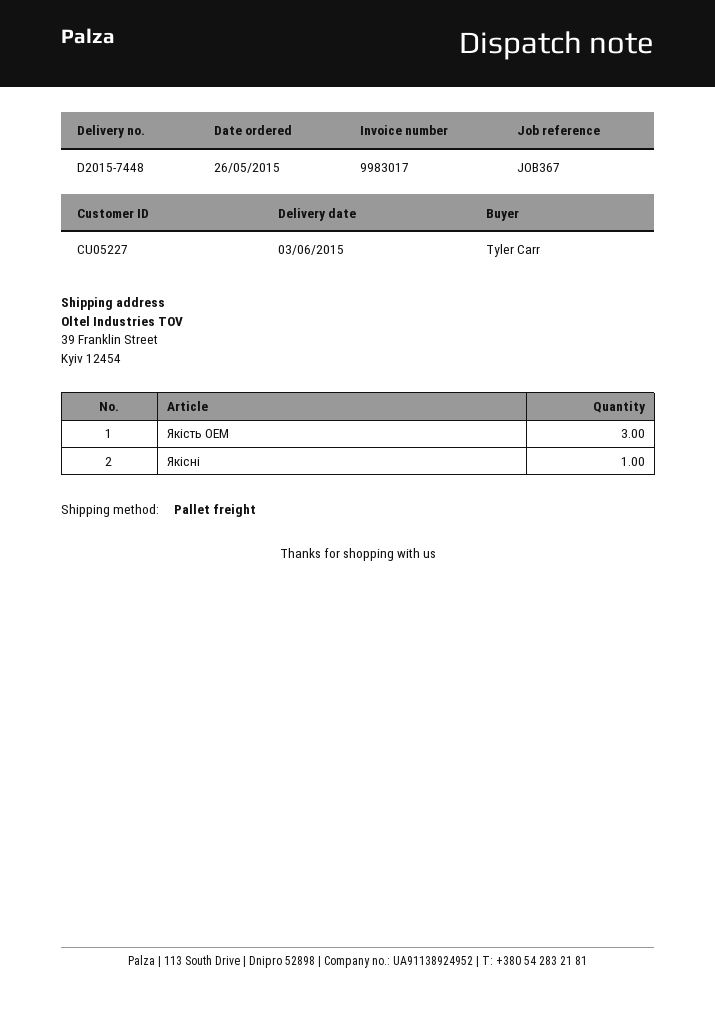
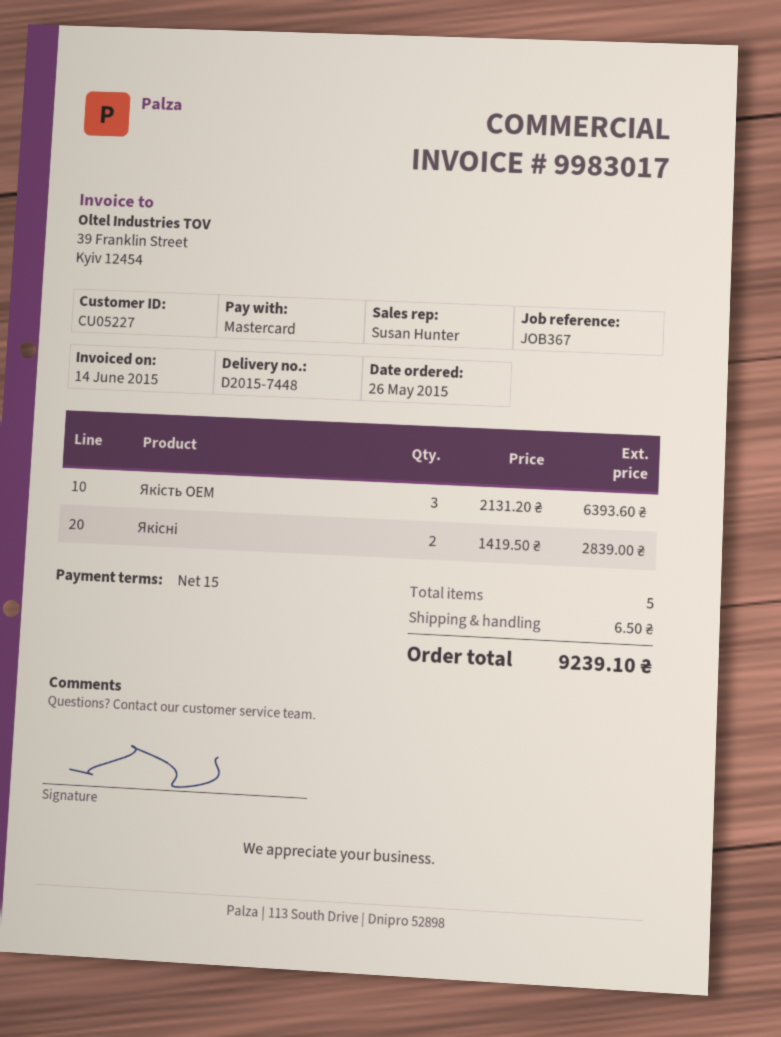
Якісні: 1 -> 2

